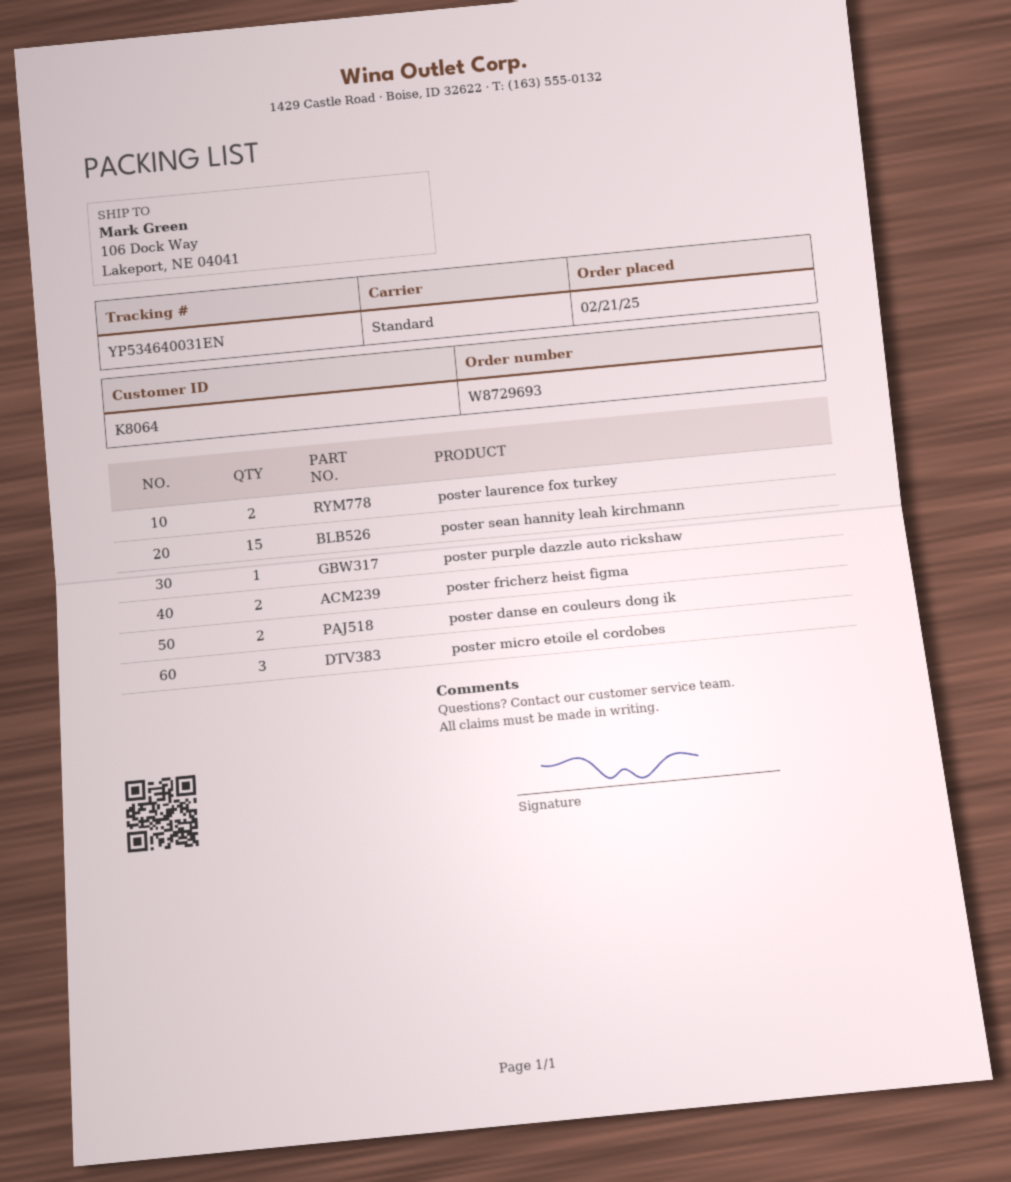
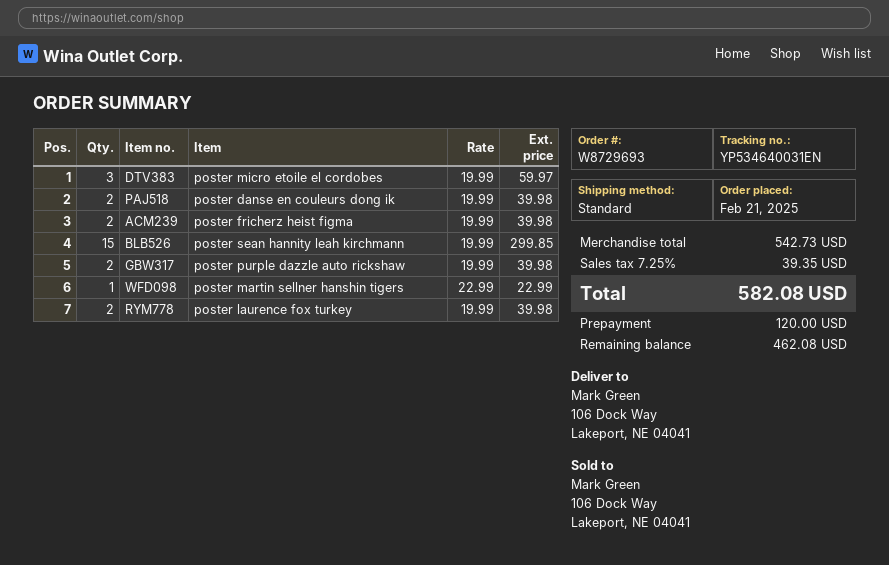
poster purple dazzle auto rickshaw: 1 -> 2
poster martin sellner hanshin tigers: none -> 1

